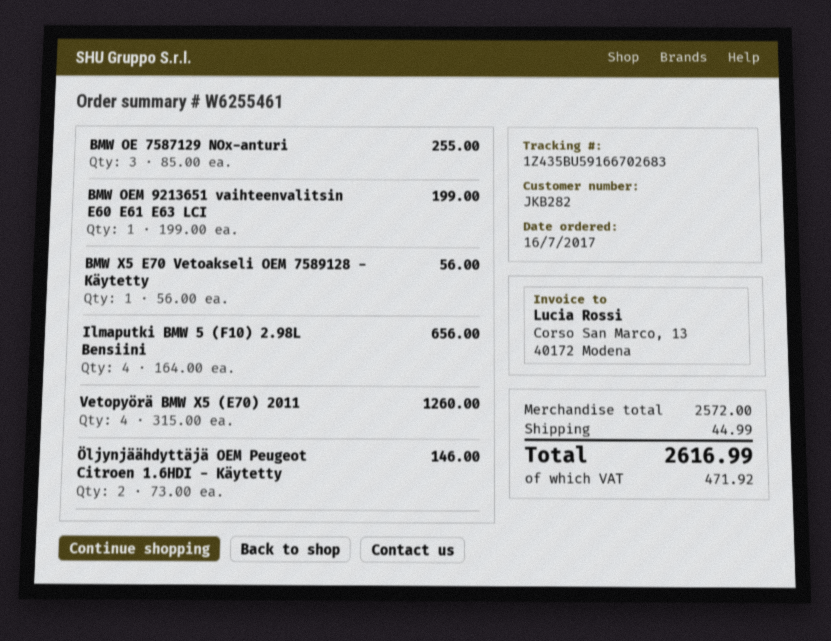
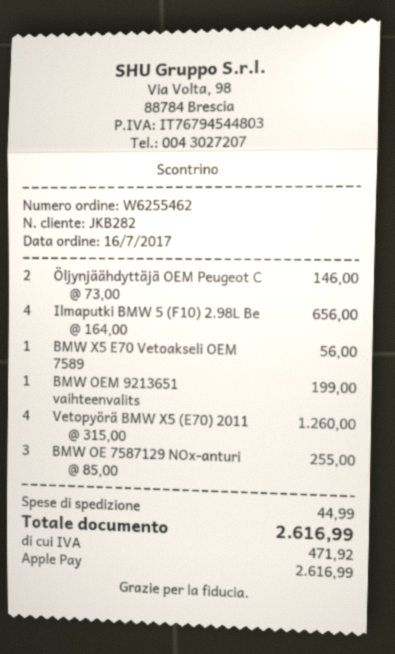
order number: W6255461 -> W6255462

